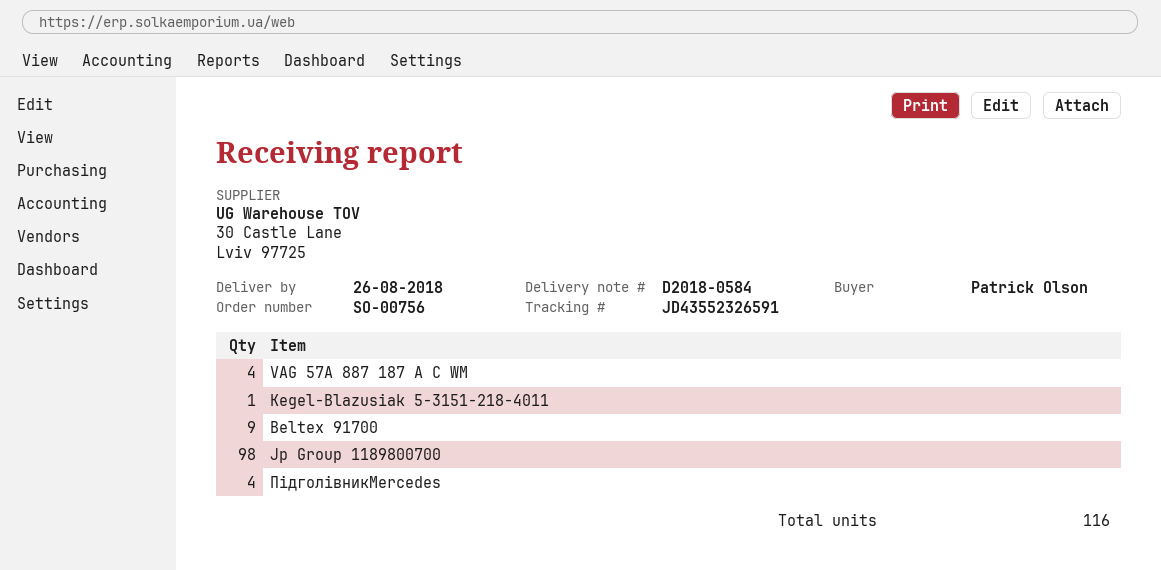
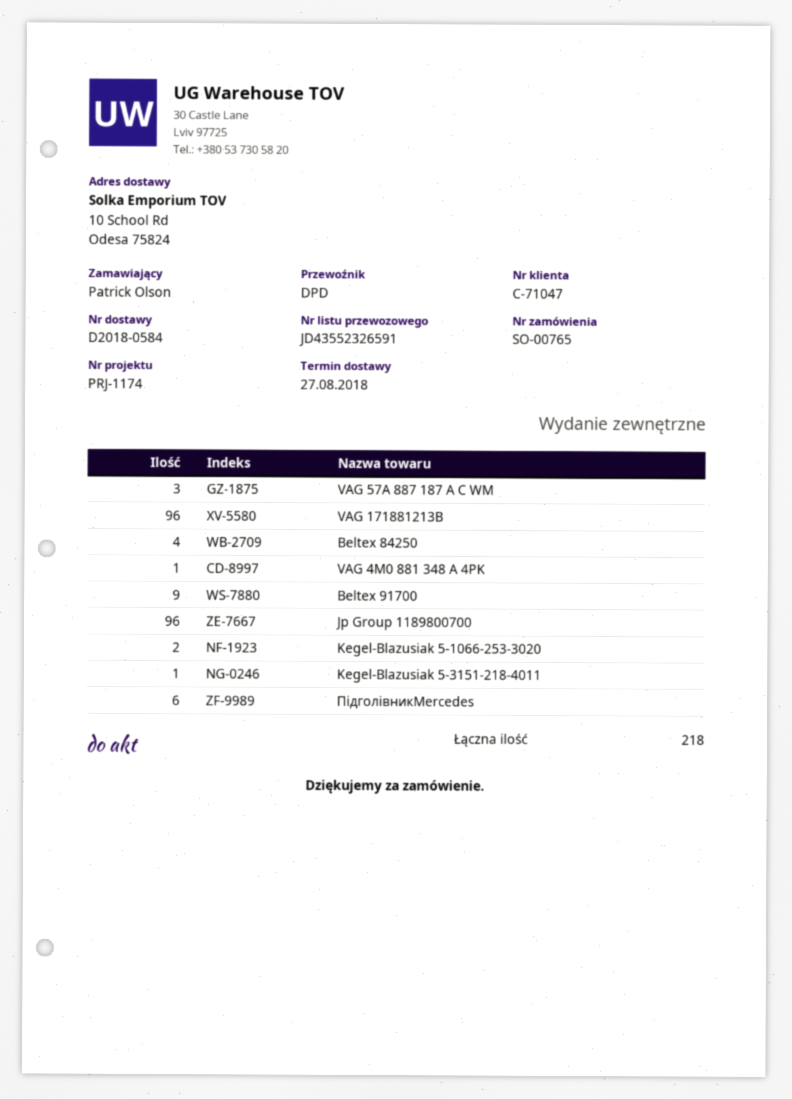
order number: SO-00756 -> SO-00765
delivery date: 2018-08-26 -> 2018-08-27
VAG 57A 887 187 A C WM: 4 -> 3
Jp Group 1189800700: 98 -> 96
ПідголівникMercedes: 4 -> 6
VAG 171881213B: none -> 96
Beltex 84250: none -> 4
VAG 4M0 881 348 A 4PK: none -> 1
Kegel-Blazusiak 5-1066-253-3020: none -> 2
total quantity: 116 -> 218

